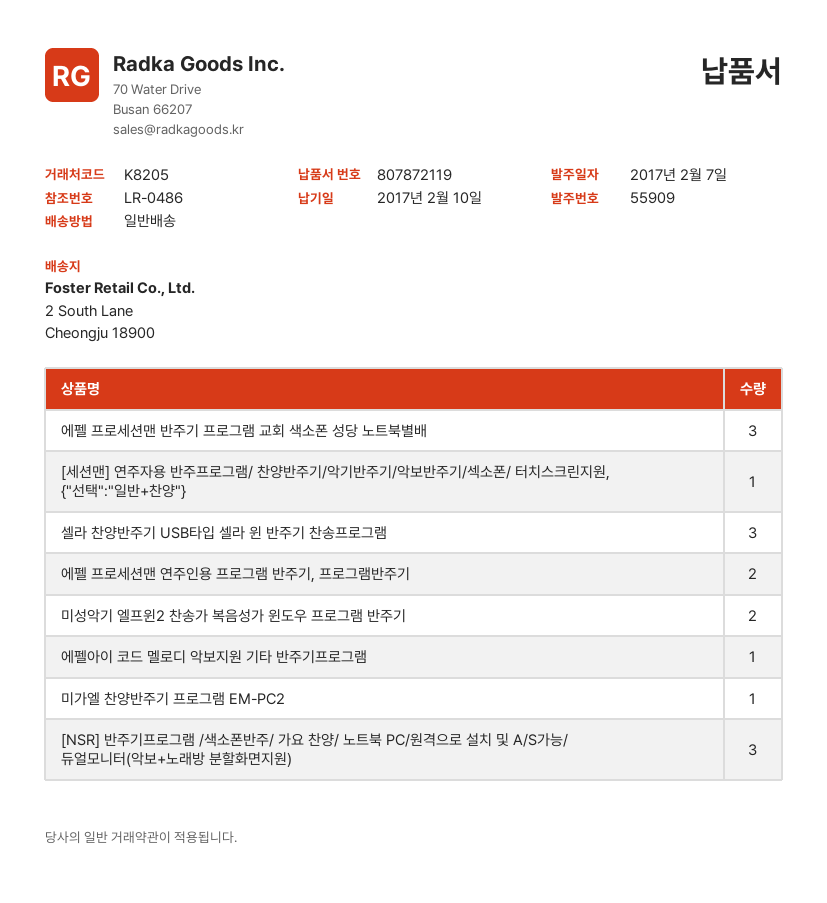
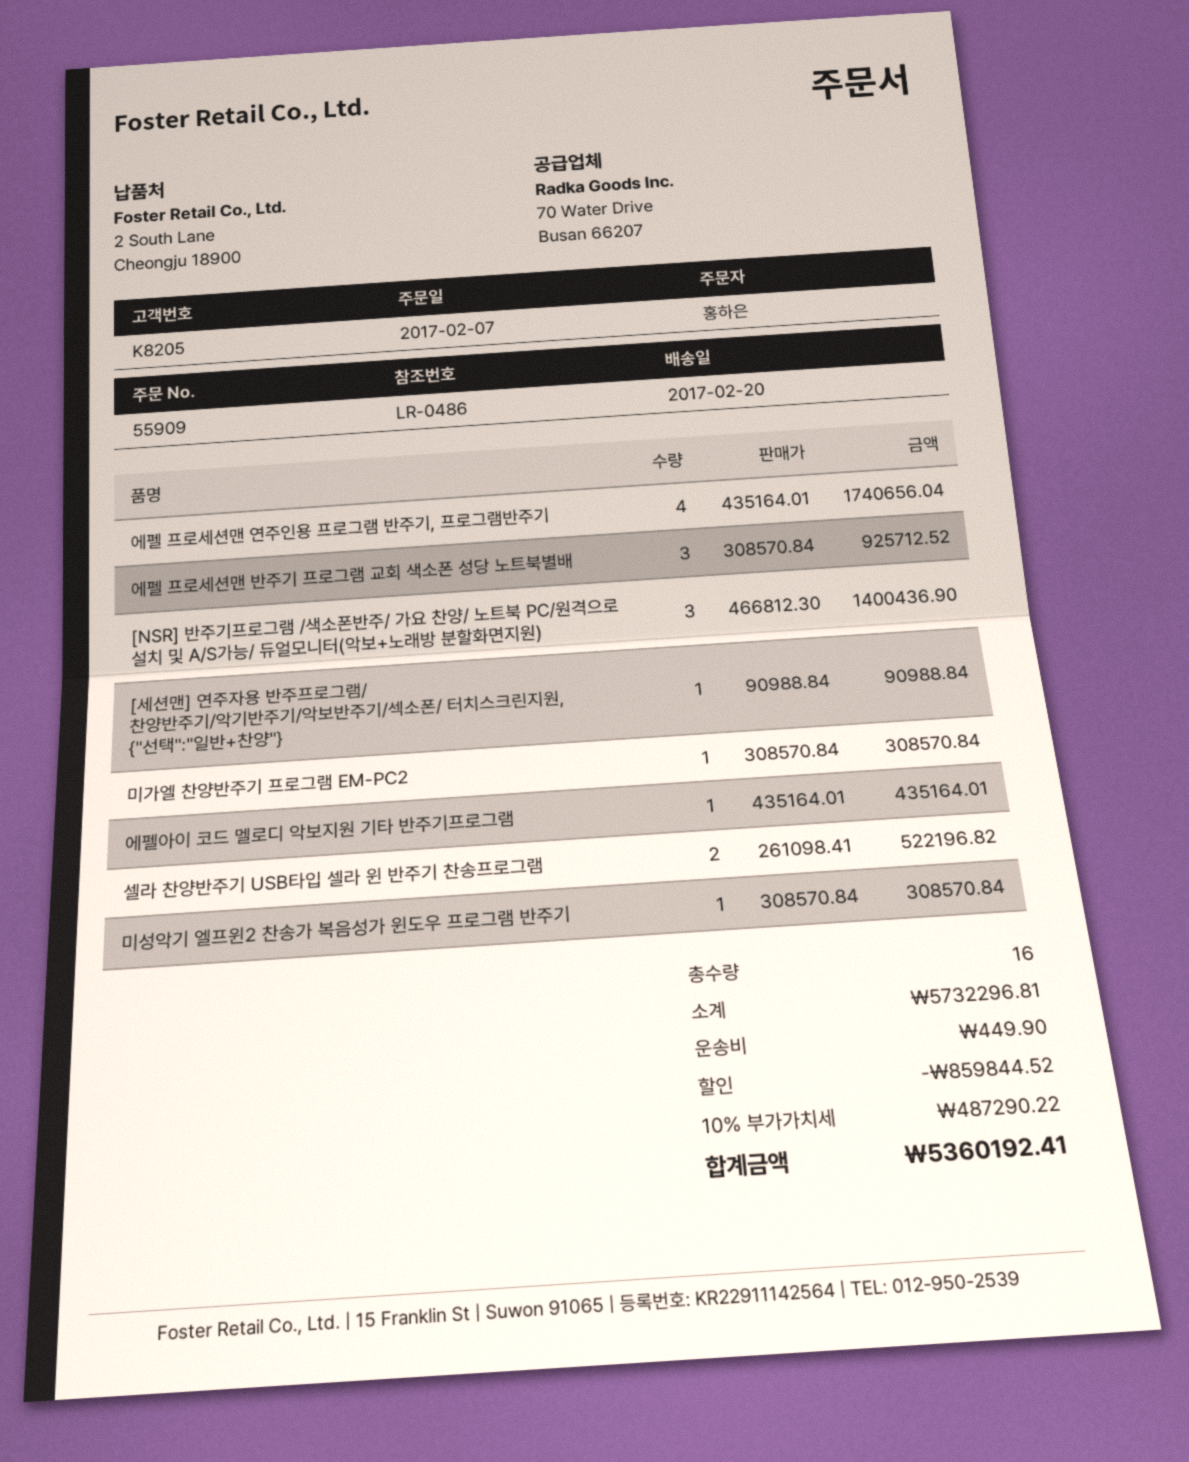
delivery date: 2017-02-10 -> 2017-02-20
셀라 찬양반주기 USB타입 셀라 윈 반주기 찬송프로그램: 3 -> 2
에펠 프로세션맨 연주인용 프로그램 반주기, 프로그램반주기: 2 -> 4
미성악기 엘프윈2 찬송가 복음성가 윈도우 프로그램 반주기: 2 -> 1

